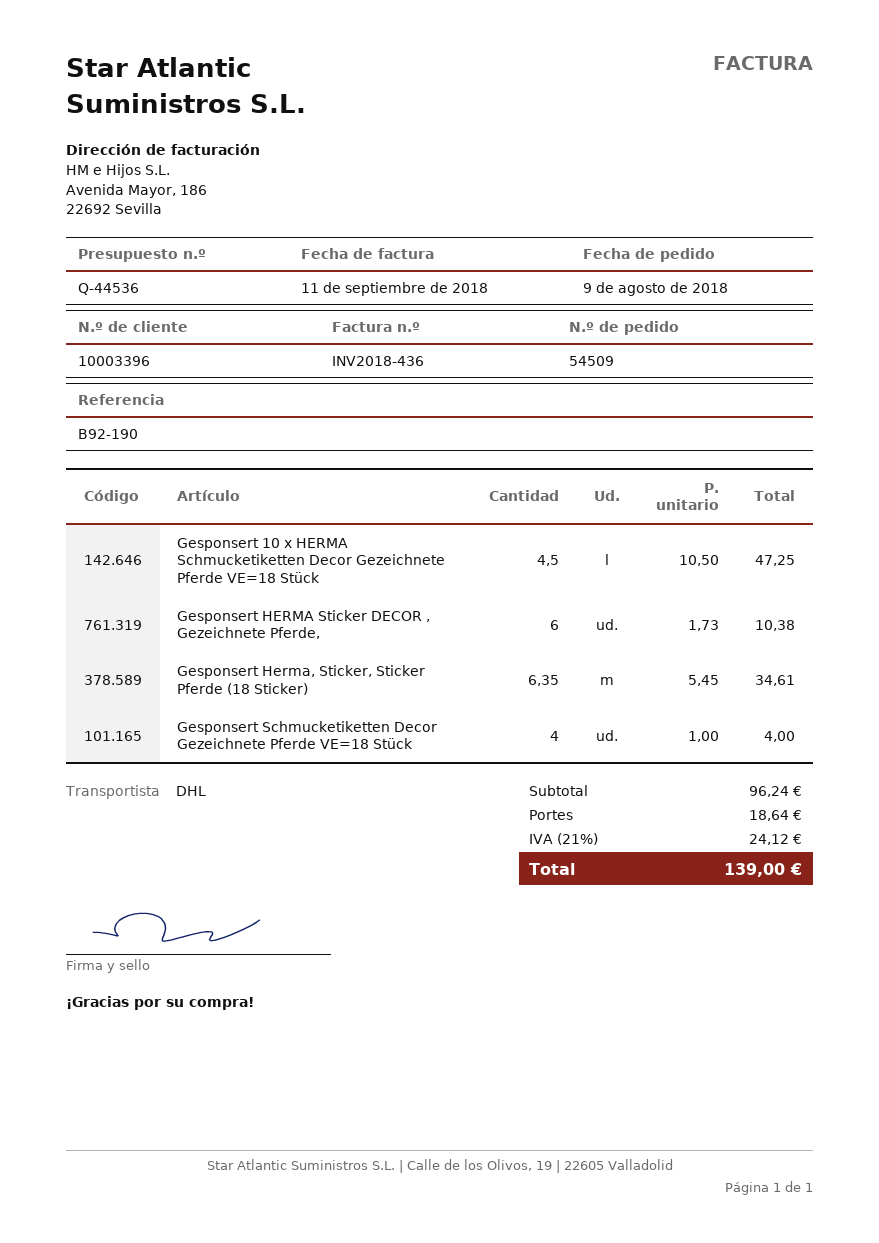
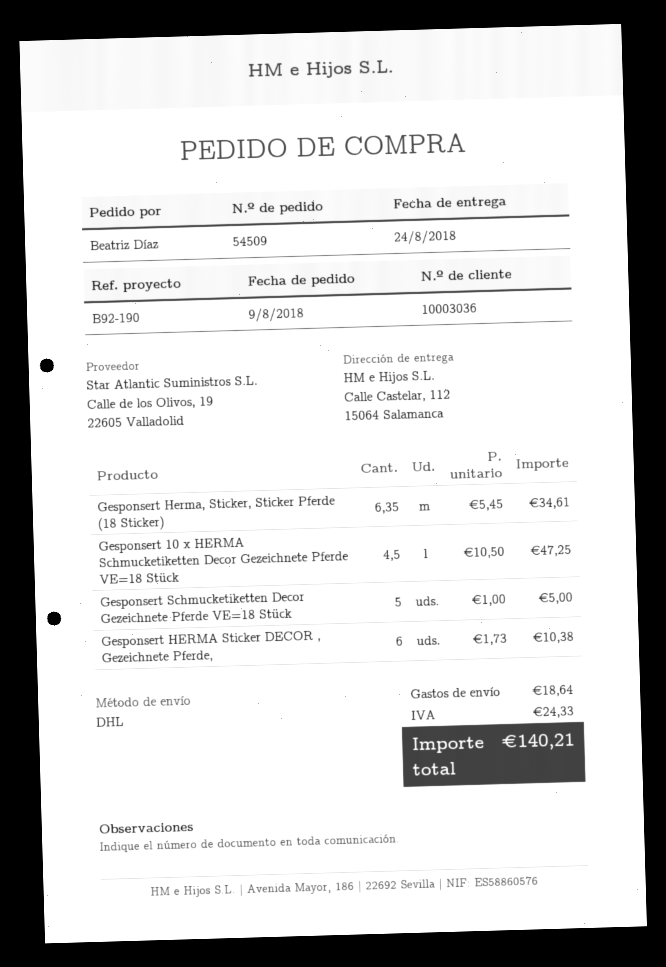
customer number: 10003396 -> 10003036
Gesponsert Schmucketiketten Decor Gezeichnete Pferde VE=18 Stück: 4 x 1.00 = 4.00 -> 5 x 1.00 = 5.00
tax: 24.12 -> 24.33
total: 139.00 -> 140.21

